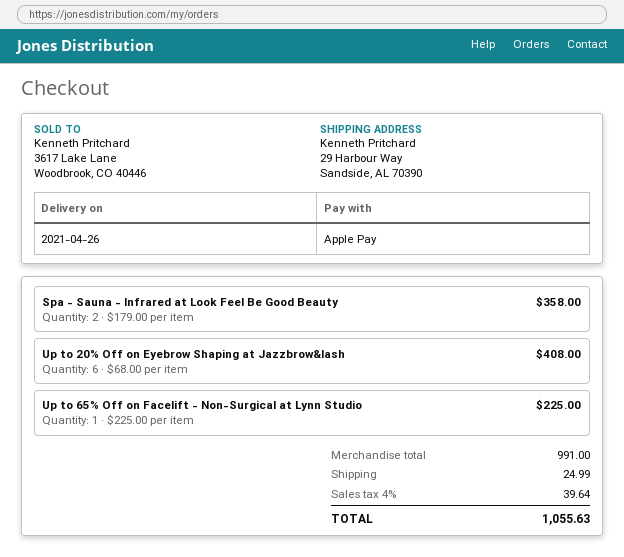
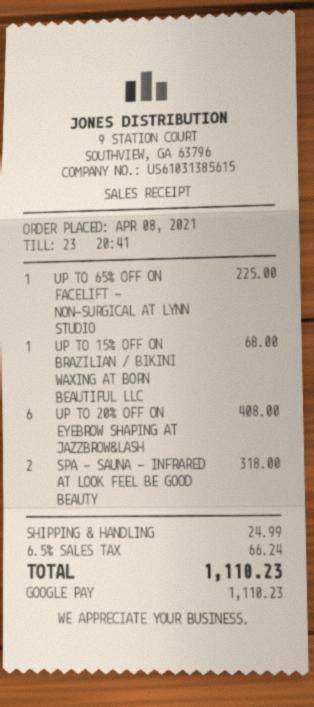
payment method: Apple Pay -> Google Pay
Spa - Sauna - Infrared at Look Feel Be Good Beauty: 2 for 358.00 -> 2 for 318.00
UP TO 15% OFF ON BRAZILIAN / BIKINI WAXING AT BORN BEAUTIFUL LLC: none -> 1 for 68.00
tax: 4% = 39.64 -> 6.5% = 66.24
total: 1055.63 -> 1110.23

